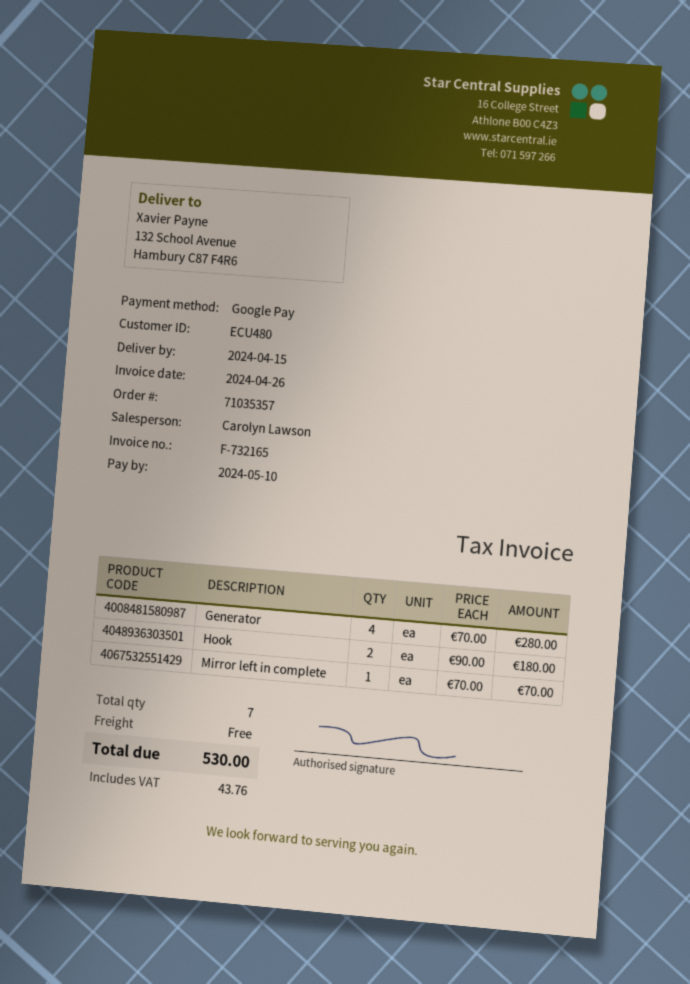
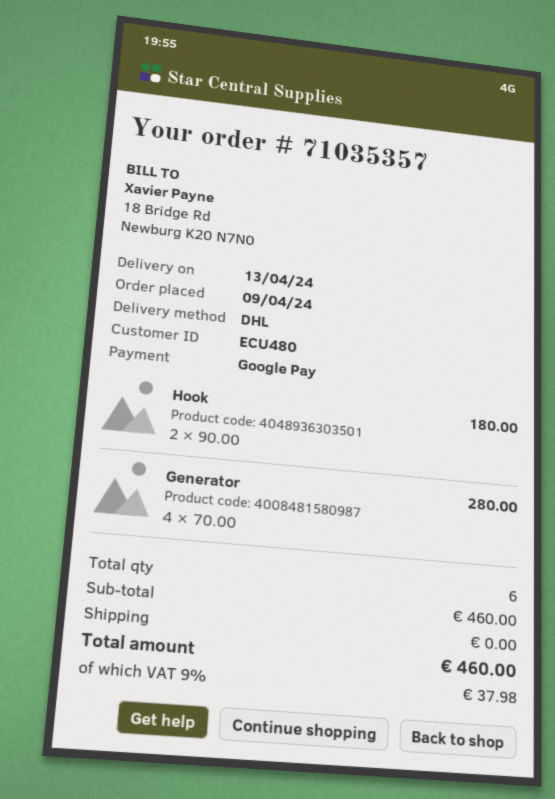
delivery date: 2024-04-15 -> 2024-04-13
Mirror left in complete: 1 x 70.00 = 70.00 -> none
total quantity: 7 -> 6
tax: 43.76 -> 37.98
total: 530.00 -> 460.00

